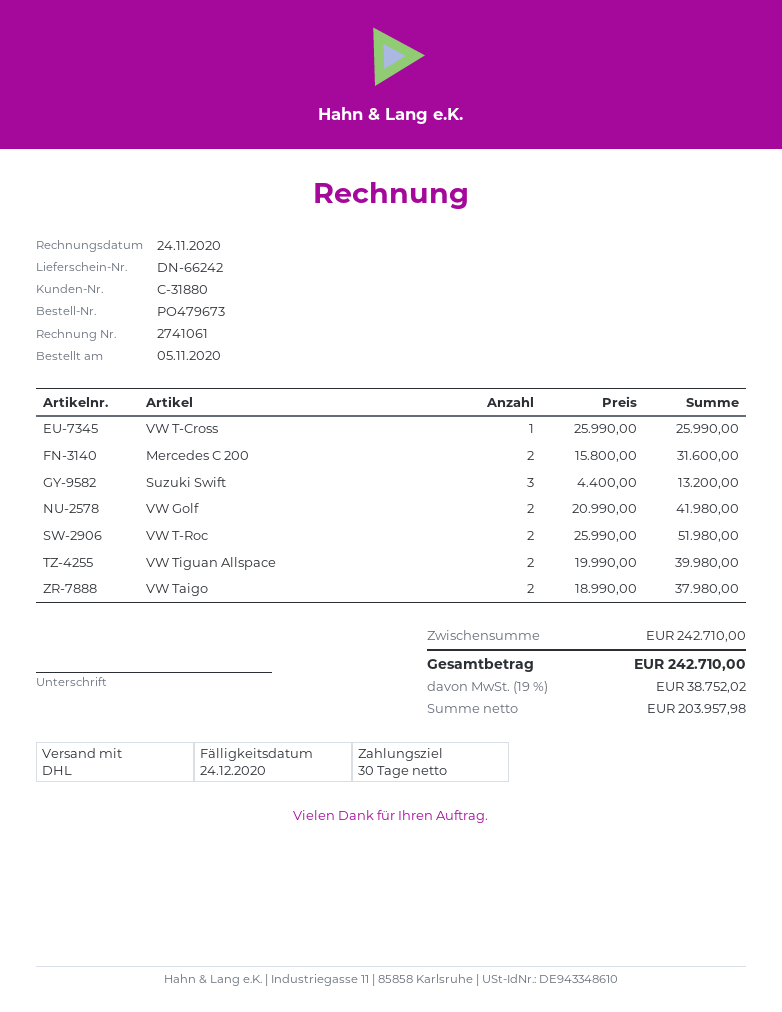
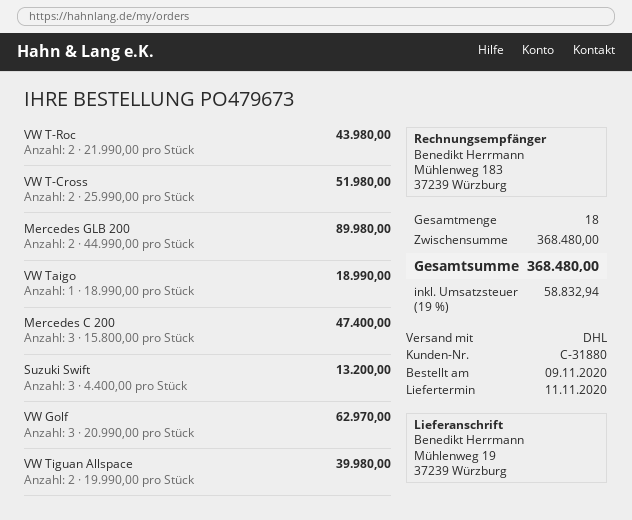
order date: 2020-11-05 -> 2020-11-09
VW T-Cross: 1 x 25990.00 = 25990.00 -> 2 x 25990.00 = 51980.00
Mercedes C 200: 2 x 15800.00 = 31600.00 -> 3 x 15800.00 = 47400.00
VW Golf: 2 x 20990.00 = 41980.00 -> 3 x 20990.00 = 62970.00
VW T-Roc: 2 x 25990.00 = 51980.00 -> 2 x 21990.00 = 43980.00
VW Taigo: 2 x 18990.00 = 37980.00 -> 1 x 18990.00 = 18990.00
Mercedes GLB 200: none -> 2 x 44990.00 = 89980.00
subtotal: 242710.00 -> 368480.00
tax: 19% = 38752.02 -> 19% = 58832.94
total: 242710.00 -> 368480.00

